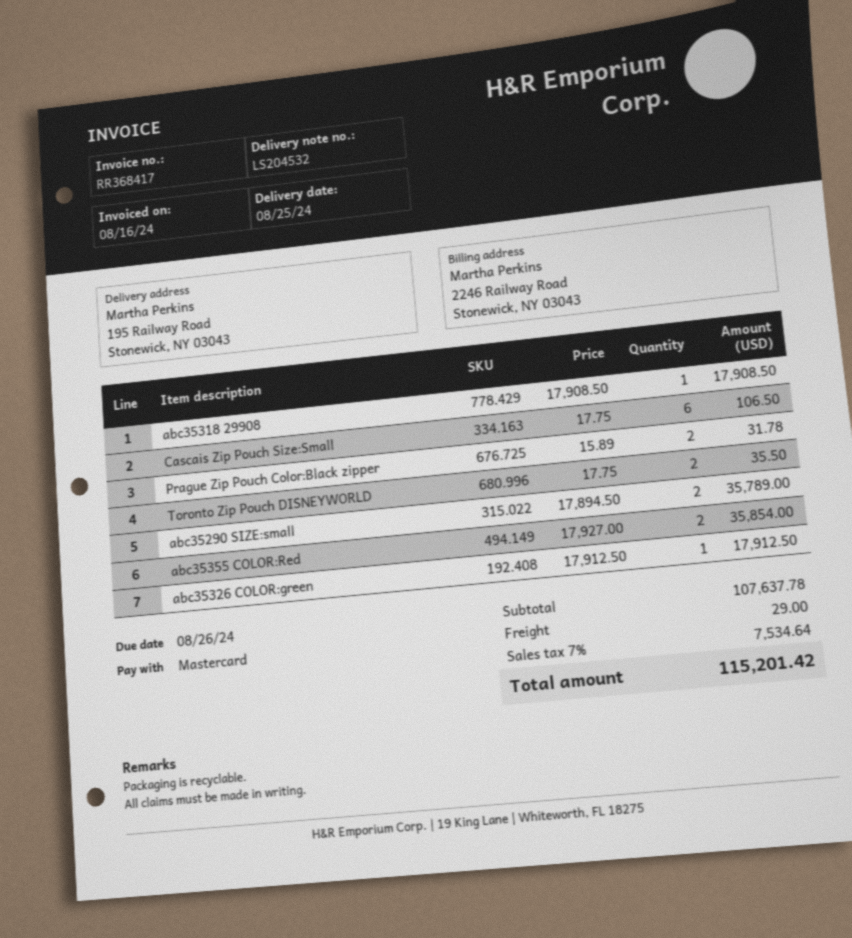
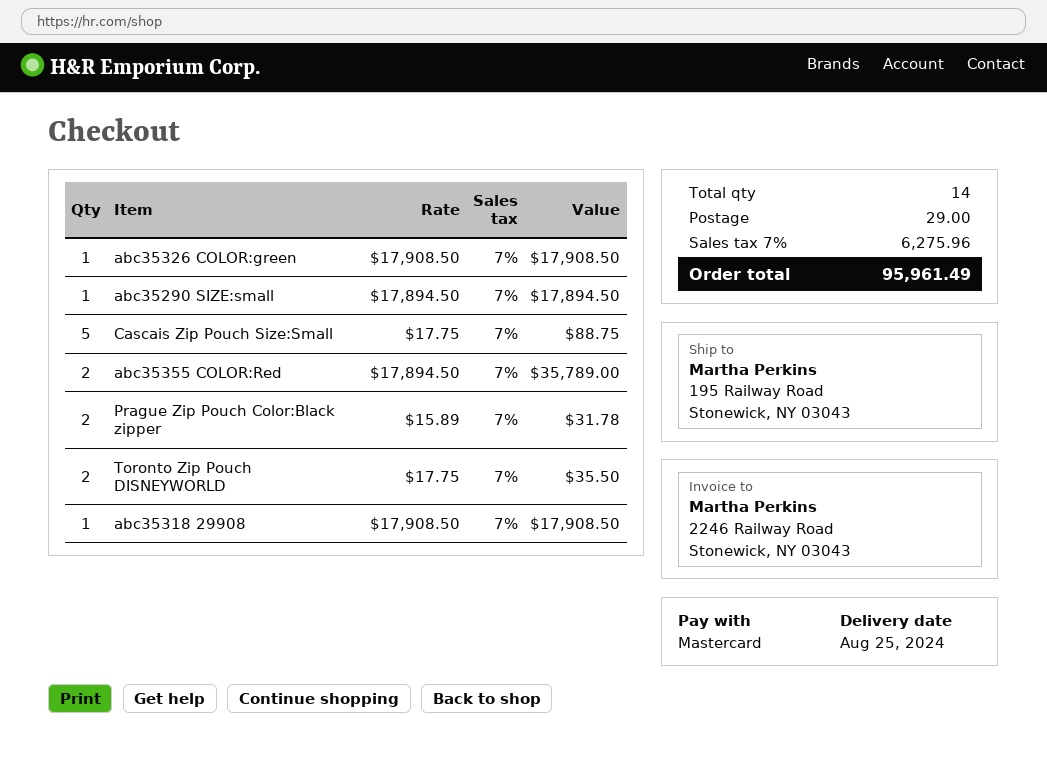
Cascais Zip Pouch Size:Small: 6 x 17.75 = 106.50 -> 5 x 17.75 = 88.75
abc35290 SIZE:small: 2 x 17894.50 = 35789.00 -> 1 x 17894.50 = 17894.50
abc35355 COLOR:Red: 2 x 17927.00 = 35854.00 -> 2 x 17894.50 = 35789.00
abc35326 COLOR:green: 1 x 17912.50 = 17912.50 -> 1 x 17908.50 = 17908.50
tax: 7% = 7534.64 -> 7% = 6275.96
total: 115201.42 -> 95961.49

